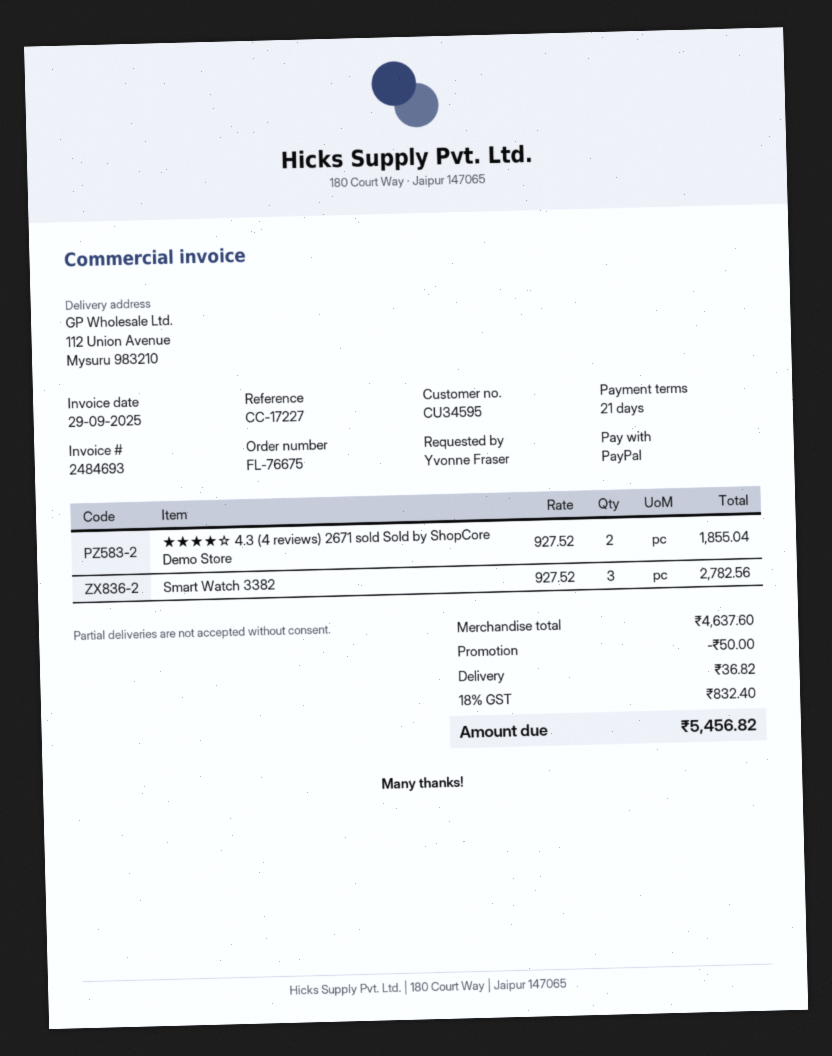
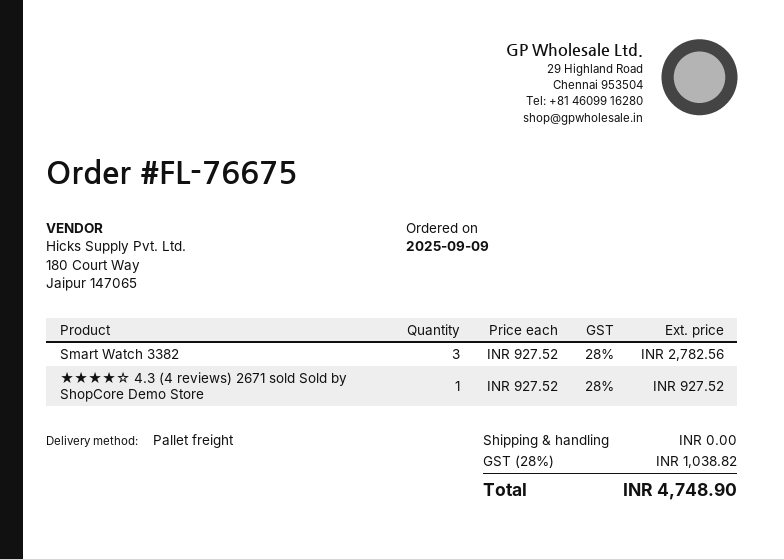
★★★★☆ 4.3 (4 reviews) 2671 sold Sold by ShopCore Demo Store: 2 x 927.52 = 1855.04 -> 1 x 927.52 = 927.52
discount: 50.00 -> none
shipping: 36.82 -> 0.00
tax: 18% = 832.40 -> 28% = 1038.82
total: 5456.82 -> 4748.90

